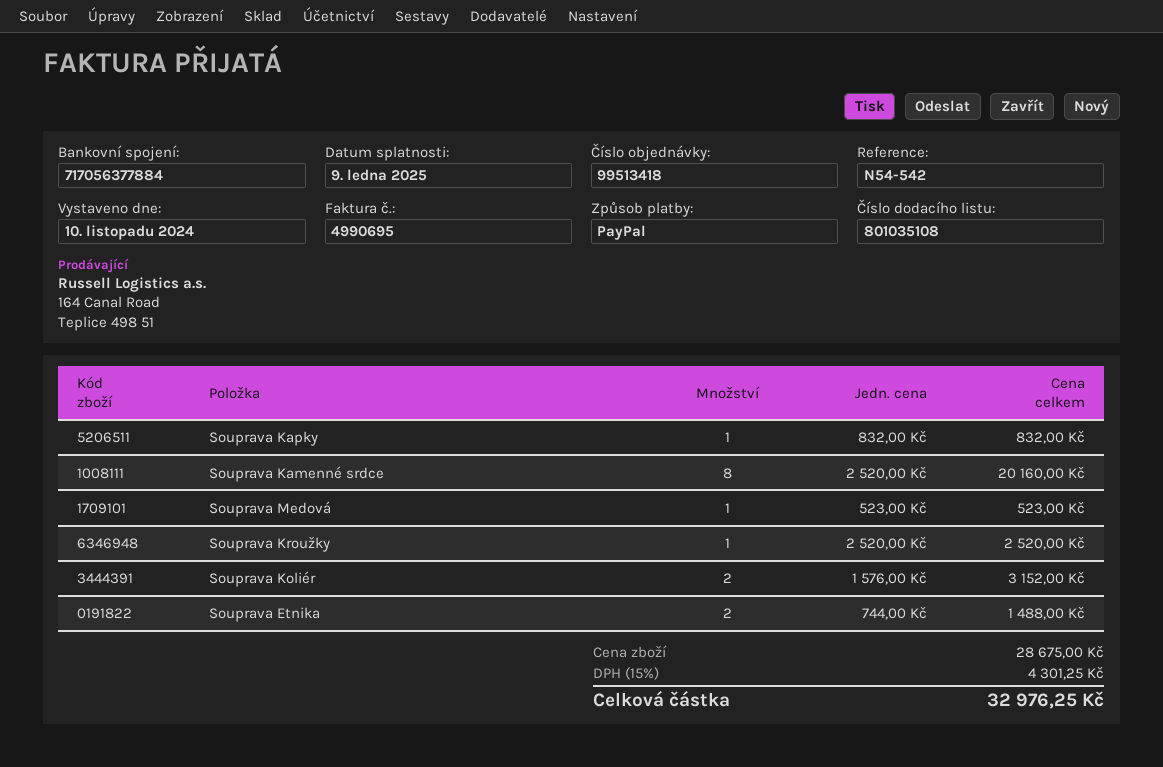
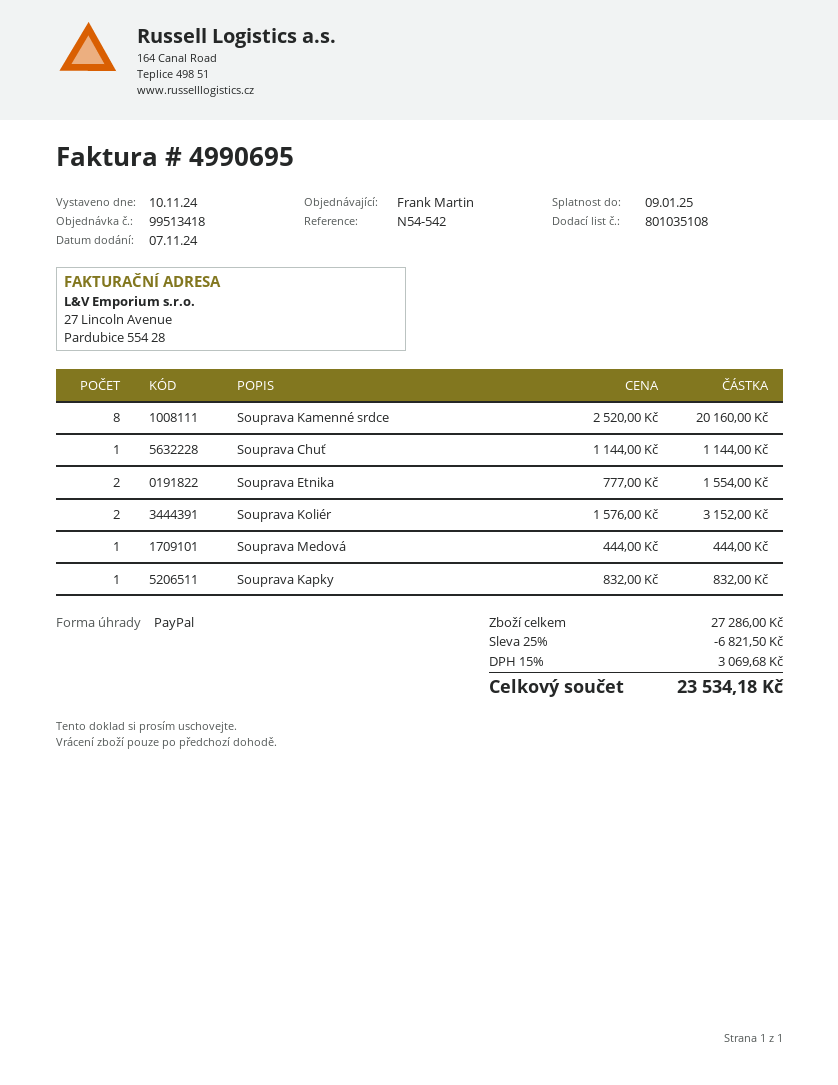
Souprava Medová: 1 x 523.00 = 523.00 -> 1 x 444.00 = 444.00
Souprava Kroužky: 1 x 2520.00 = 2520.00 -> none
Souprava Etnika: 2 x 744.00 = 1488.00 -> 2 x 777.00 = 1554.00
Souprava Chuť: none -> 1 x 1144.00 = 1144.00
subtotal: 28675.00 -> 27286.00
discount: none -> 25% = 6821.50
tax: 15% = 4301.25 -> 15% = 3069.68
total: 32976.25 -> 23534.18

